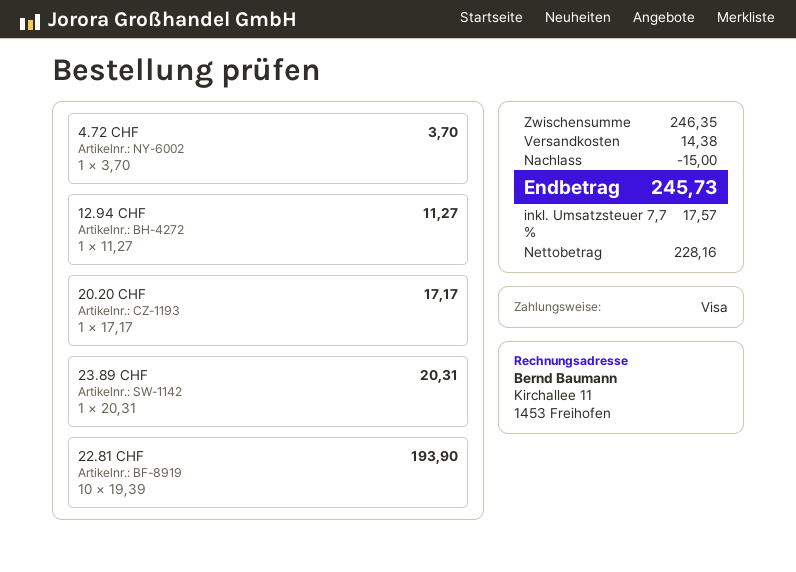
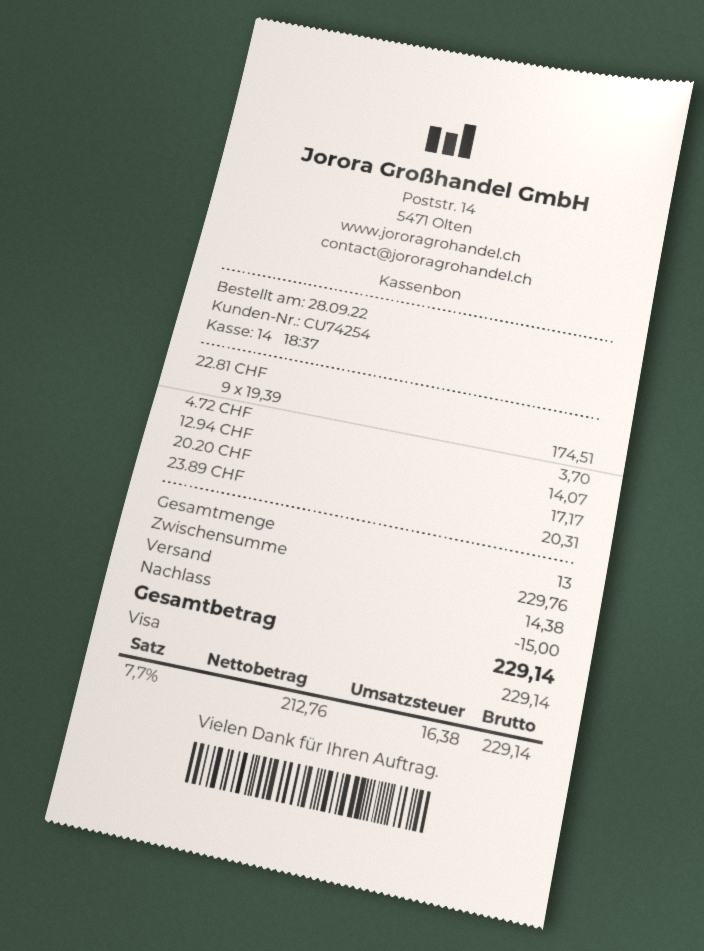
12.94 CHF: 1 x 11.27 = 11.27 -> 1 x 14.07 = 14.07
22.81 CHF: 10 x 19.39 = 193.90 -> 9 x 19.39 = 174.51
subtotal: 246.35 -> 229.76
net: 228.16 -> 212.76
tax: 7.7% = 17.57 -> 7.7% = 16.38
total: 245.73 -> 229.14

